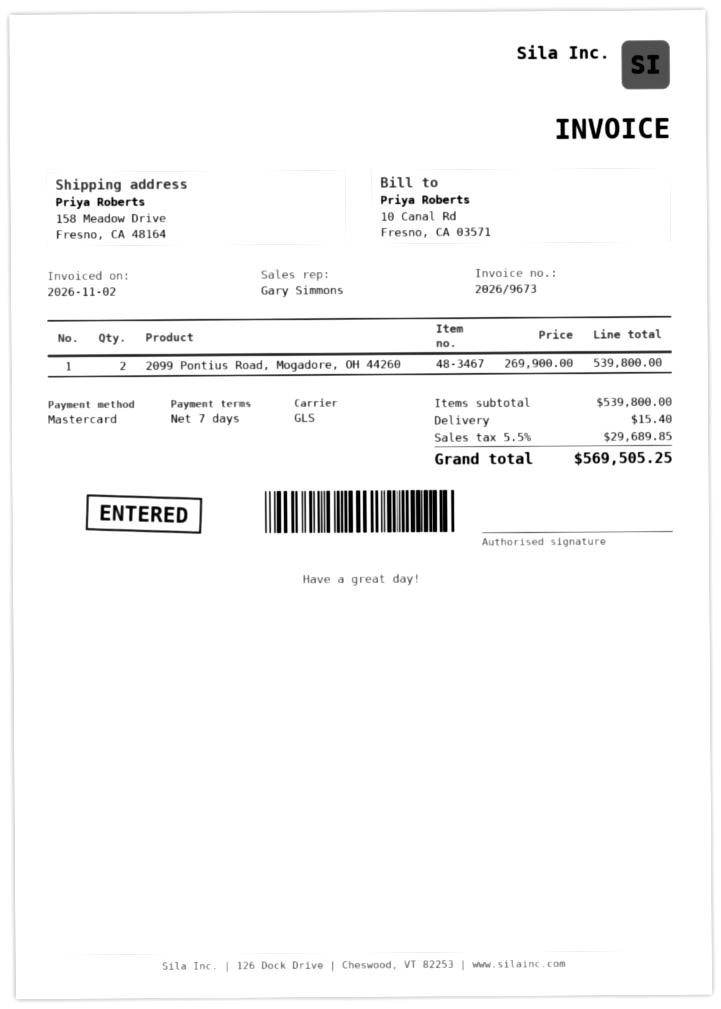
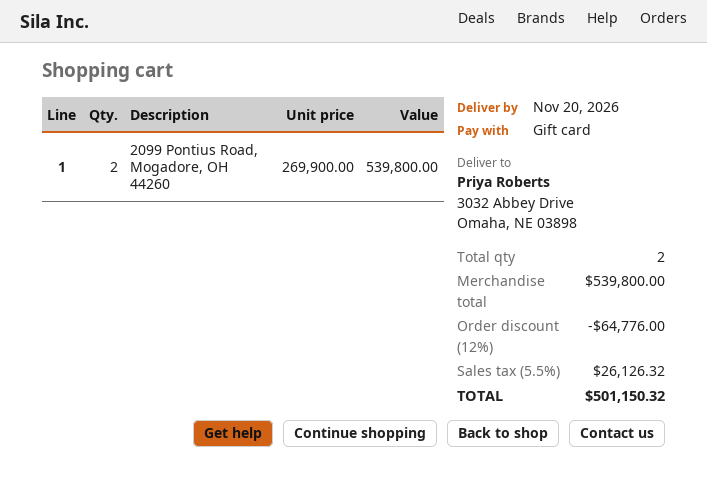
payment method: Mastercard -> gift card
ship to: 158 Meadow Drive, Fresno, CA 48164 -> 3032 Abbey Drive, Omaha, NE 03898
discount: none -> 12% = 64776.00
shipping: 15.40 -> none
tax: 5.5% = 29689.85 -> 5.5% = 26126.32
total: 569505.25 -> 501150.32

